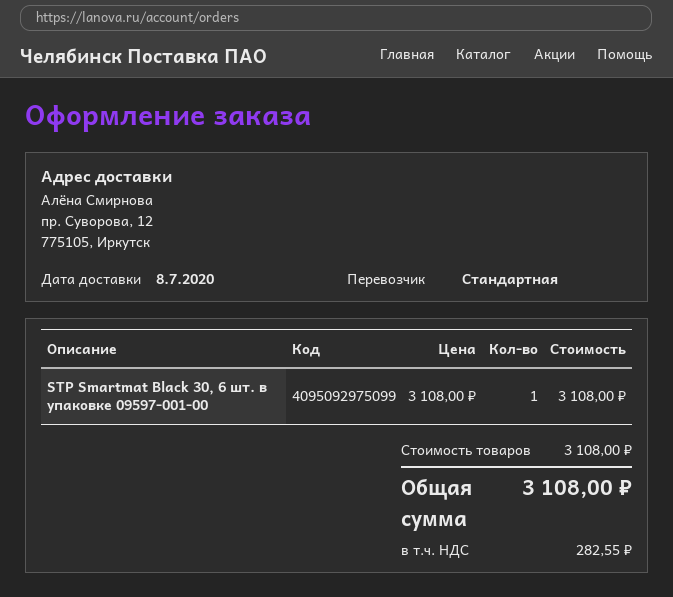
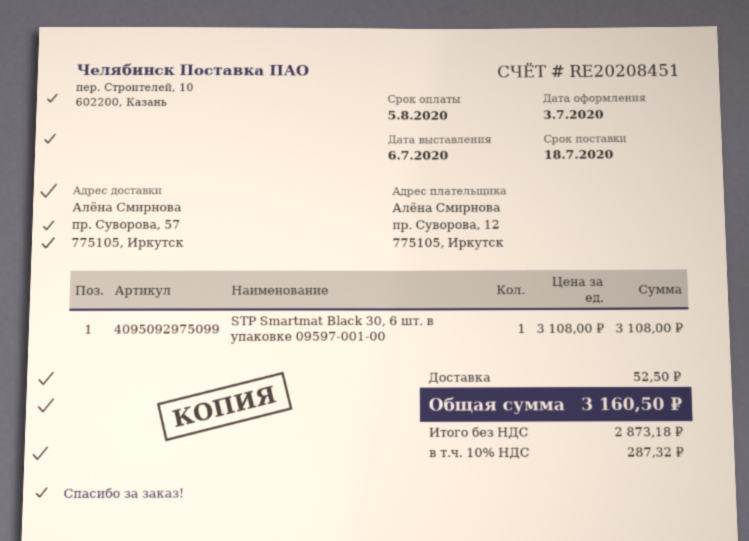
delivery date: 2020-07-08 -> 2020-07-18
ship to: пр. Суворова, 12, 775105, Иркутск -> пр. Суворова, 57, 775105, Иркутск
shipping: none -> 52.50
tax: 282.55 -> 287.32
total: 3108.00 -> 3160.50

